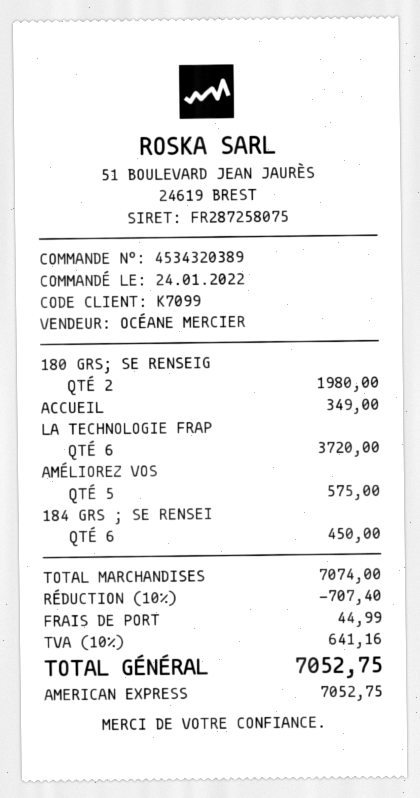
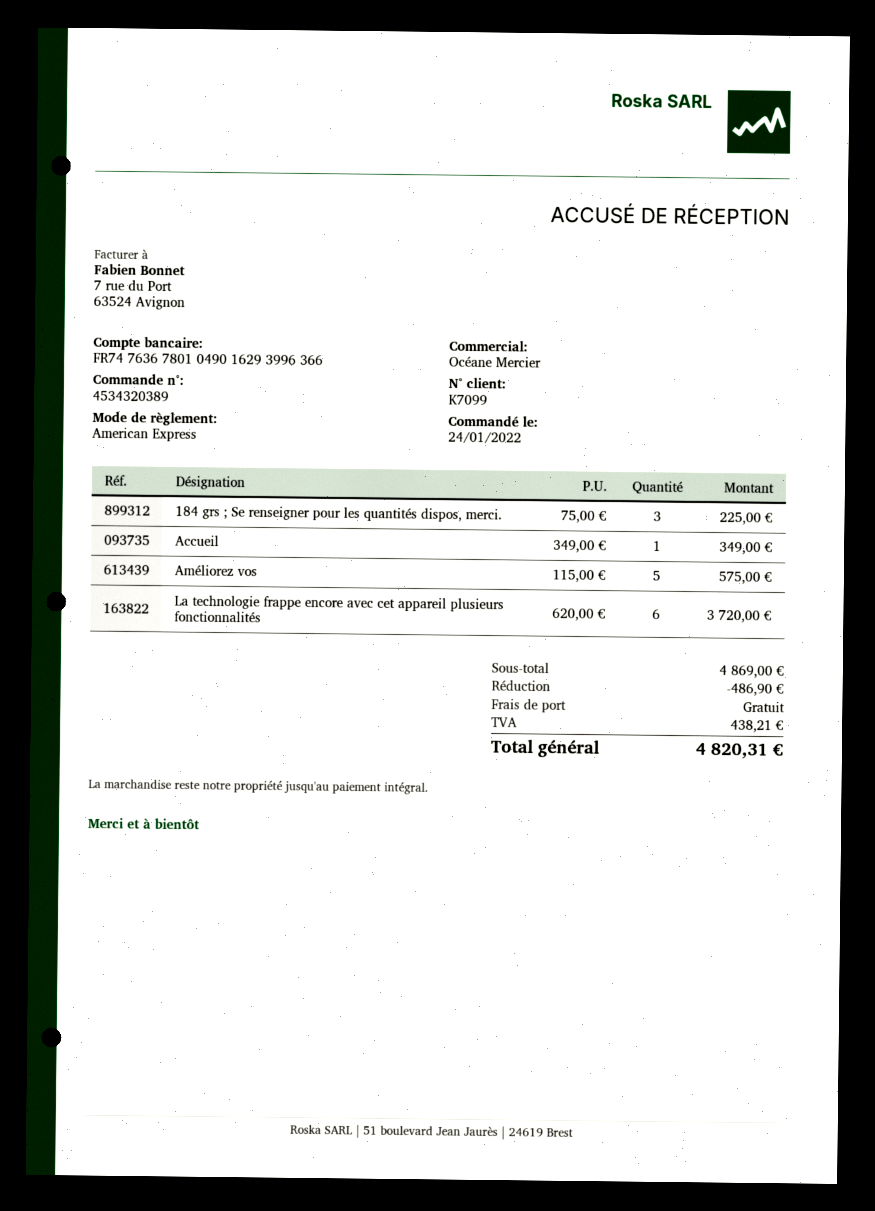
180 GRS; SE RENSEIG: 2 for 1980.00 -> none
184 GRS ; SE RENSEI: 6 for 450.00 -> 3 for 225.00
subtotal: 7074.00 -> 4869.00
discount: 707.40 -> 486.90
shipping: 44.99 -> 0.00
tax: 641.16 -> 438.21
total: 7052.75 -> 4820.31

